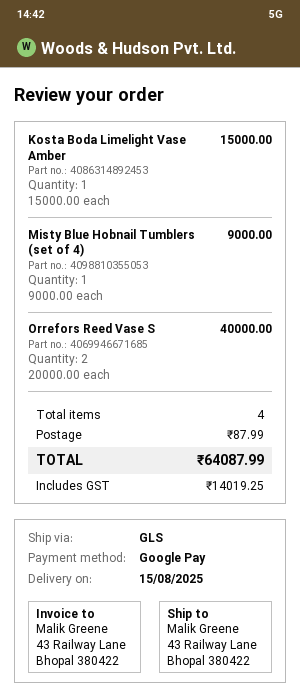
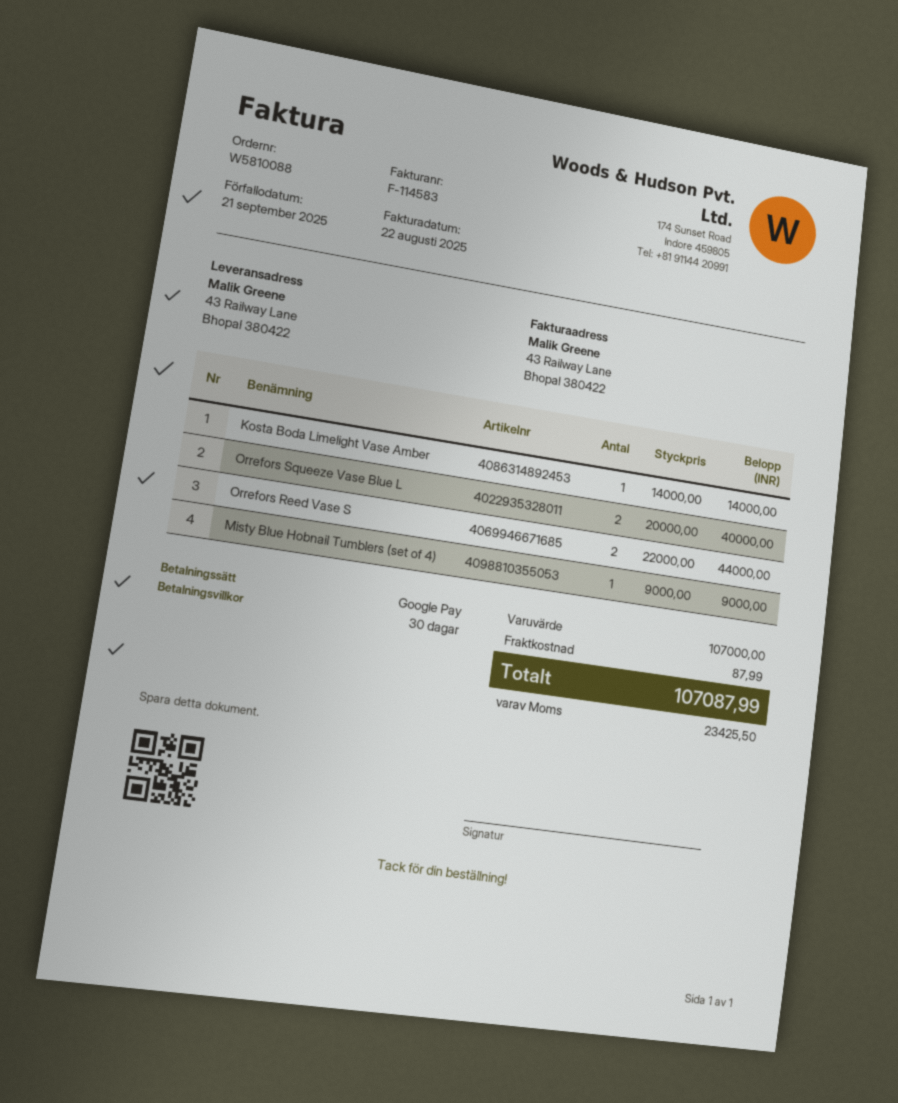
Kosta Boda Limelight Vase Amber: 1 x 15000.00 = 15000.00 -> 1 x 14000.00 = 14000.00
Orrefors Reed Vase S: 2 x 20000.00 = 40000.00 -> 2 x 22000.00 = 44000.00
Orrefors Squeeze Vase Blue L: none -> 2 x 20000.00 = 40000.00
tax: 14019.25 -> 23425.50
total: 64087.99 -> 107087.99

